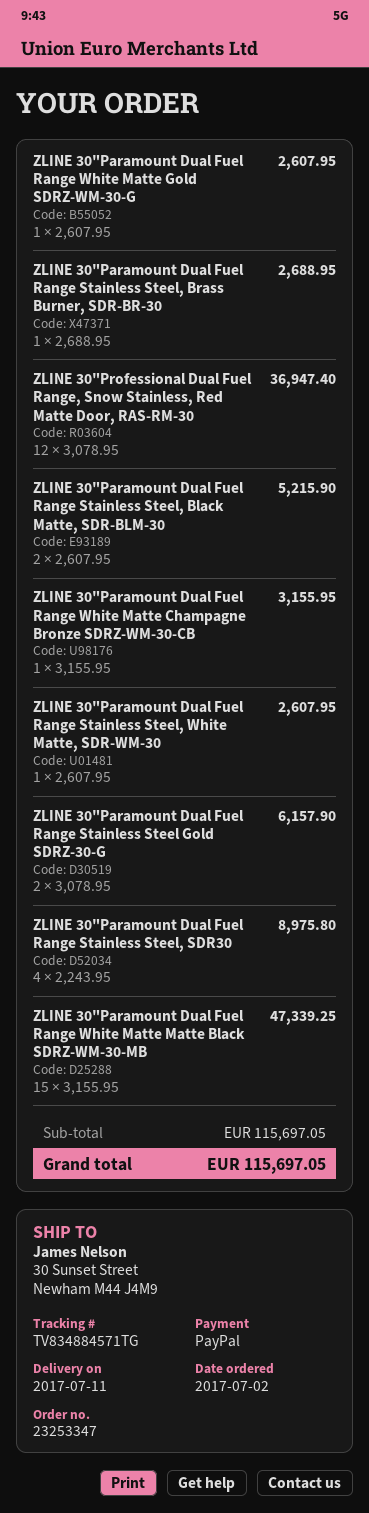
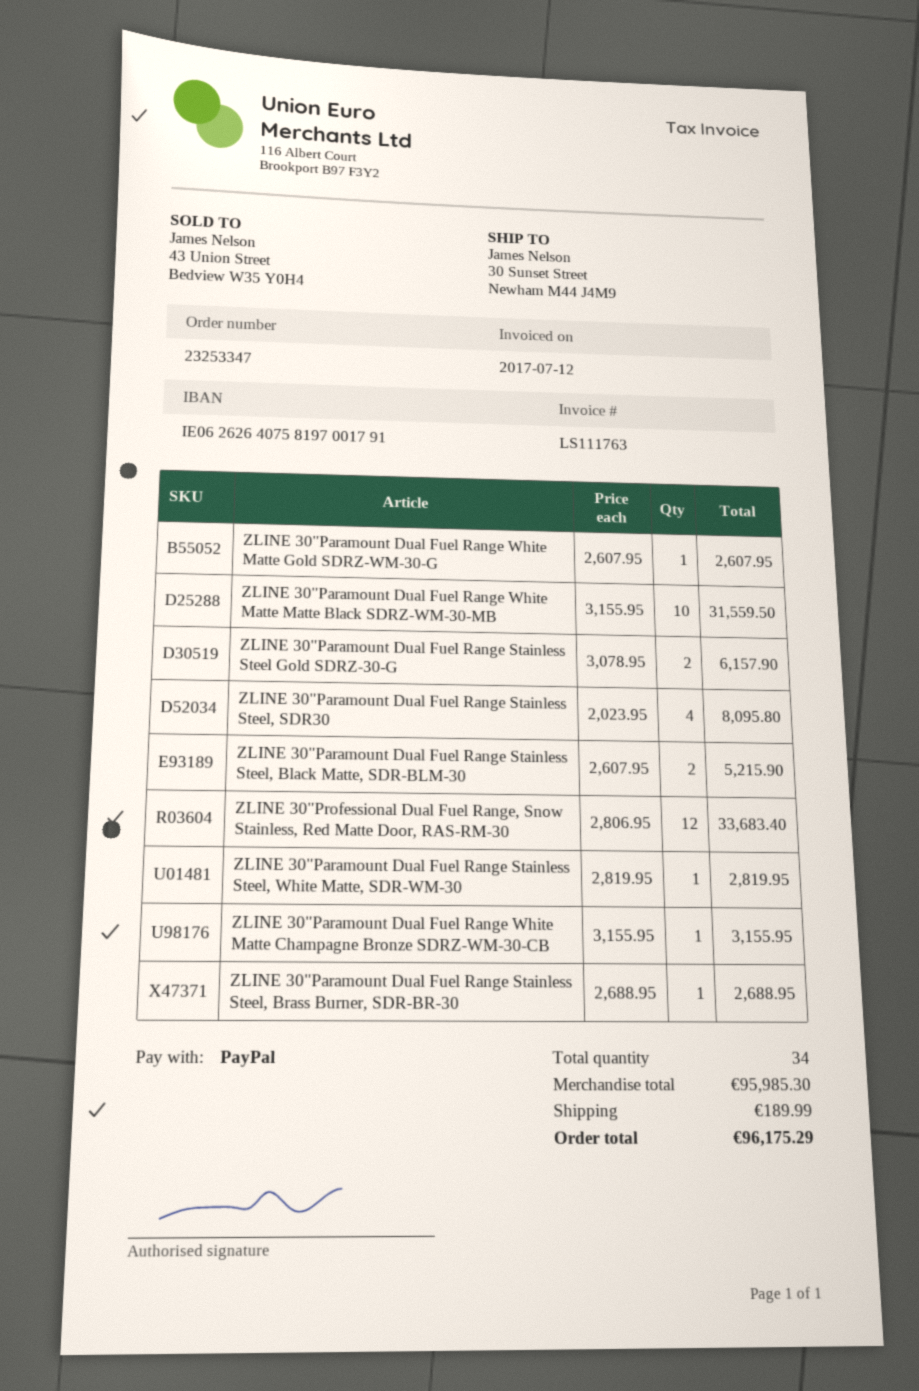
ZLINE 30"Professional Dual Fuel Range, Snow Stainless, Red Matte Door, RAS-RM-30: 12 x 3078.95 = 36947.40 -> 12 x 2806.95 = 33683.40
ZLINE 30"Paramount Dual Fuel Range Stainless Steel, White Matte, SDR-WM-30: 1 x 2607.95 = 2607.95 -> 1 x 2819.95 = 2819.95
ZLINE 30"Paramount Dual Fuel Range Stainless Steel, SDR30: 4 x 2243.95 = 8975.80 -> 4 x 2023.95 = 8095.80
ZLINE 30"Paramount Dual Fuel Range White Matte Matte Black SDRZ-WM-30-MB: 15 x 3155.95 = 47339.25 -> 10 x 3155.95 = 31559.50
subtotal: 115697.05 -> 95985.30
shipping: none -> 189.99
total: 115697.05 -> 96175.29

